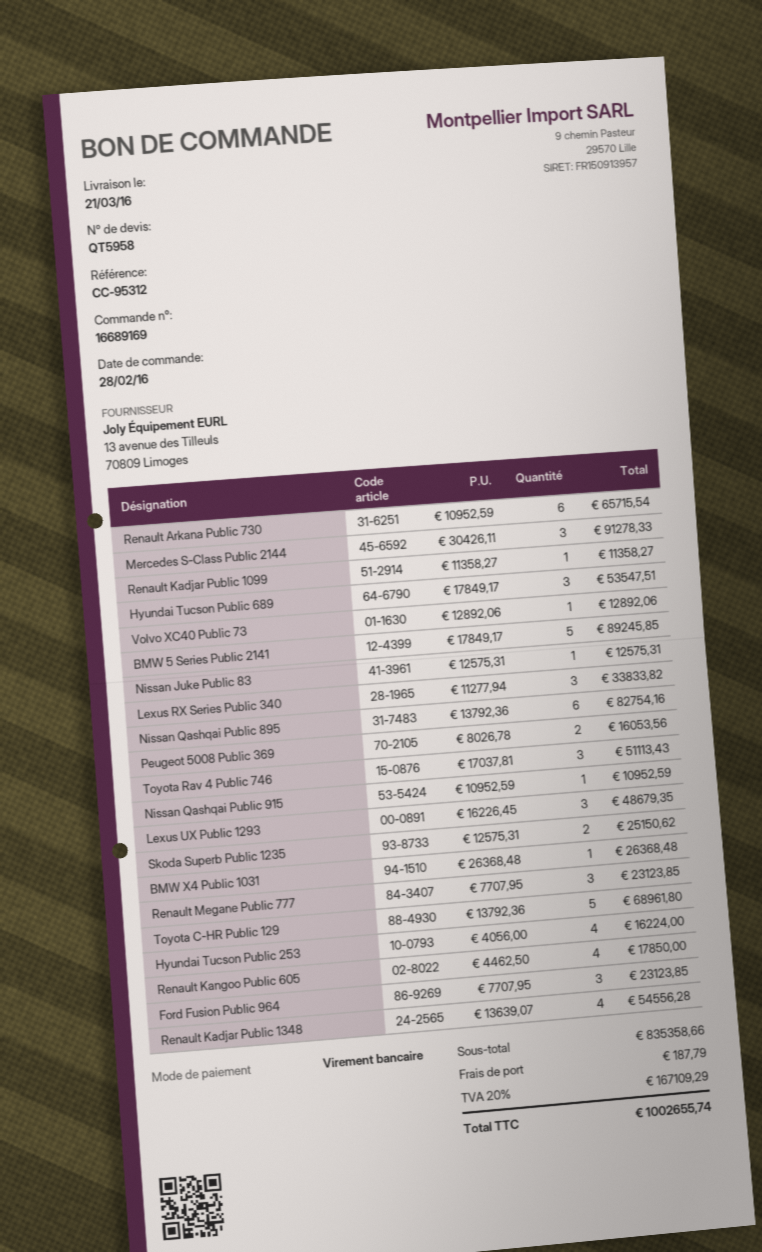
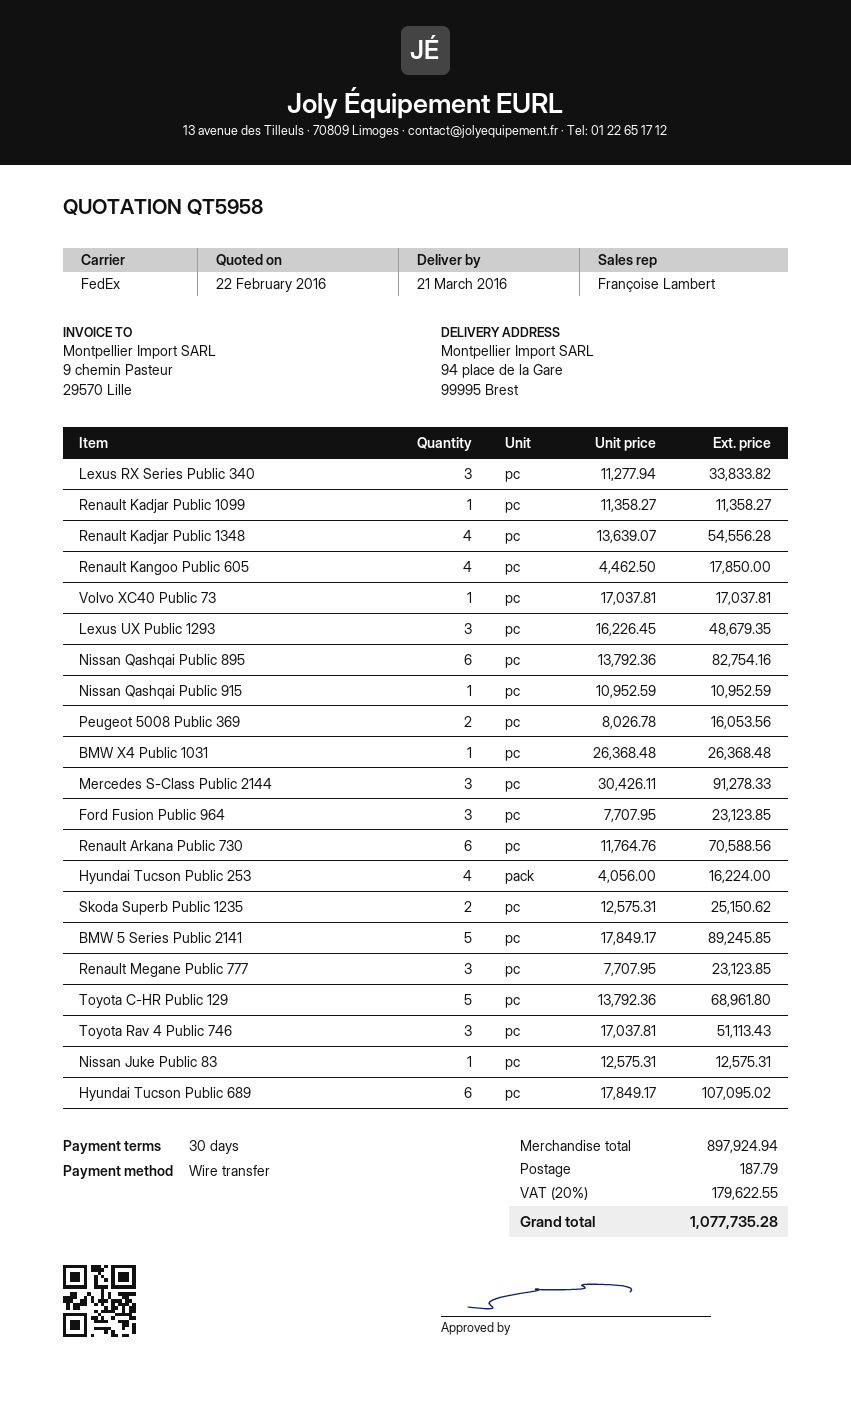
Renault Arkana Public 730: 6 x 10952.59 = 65715.54 -> 6 x 11764.76 = 70588.56
Hyundai Tucson Public 689: 3 x 17849.17 = 53547.51 -> 6 x 17849.17 = 107095.02
Volvo XC40 Public 73: 1 x 12892.06 = 12892.06 -> 1 x 17037.81 = 17037.81
subtotal: 835358.66 -> 897924.94
tax: 20% = 167109.29 -> 20% = 179622.55
total: 1002655.74 -> 1077735.28

